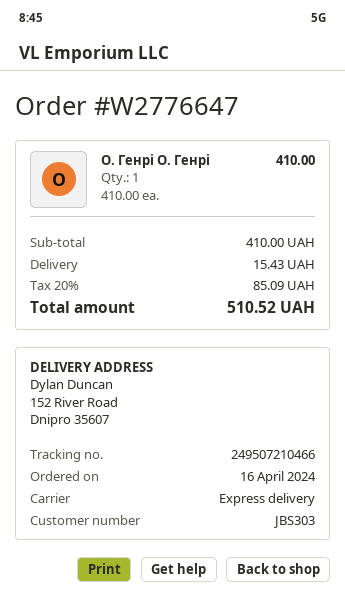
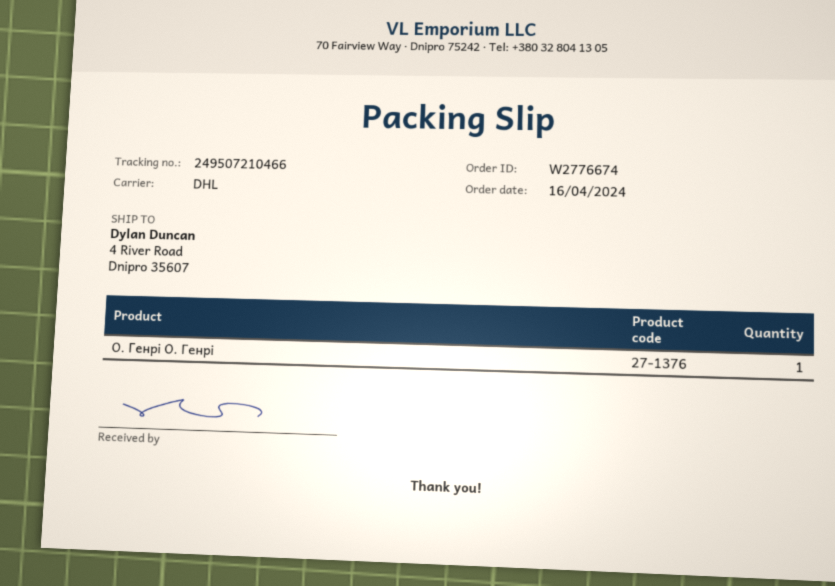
order number: W2776647 -> W2776674
shipping method: express -> DHL
ship to: 152 River Road, Dnipro 35607 -> 4 River Road, Dnipro 35607

